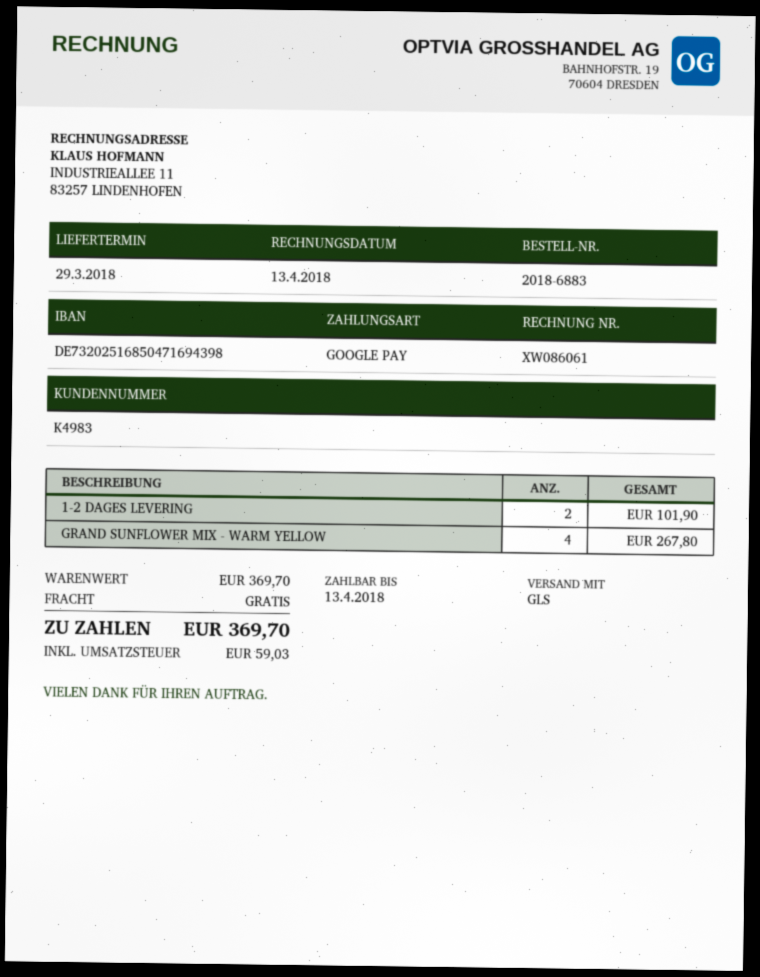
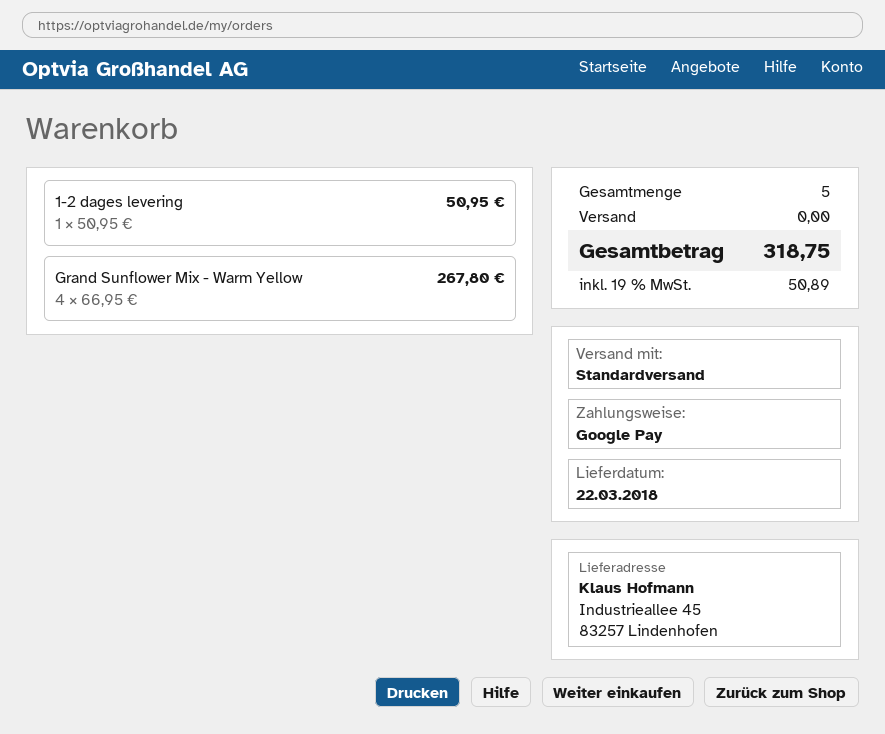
delivery date: 2018-03-29 -> 2018-03-22
shipping method: GLS -> standard
1-2 DAGES LEVERING: 2 for 101.90 -> 1 for 50.95
tax: 59.03 -> 50.89
total: 369.70 -> 318.75

